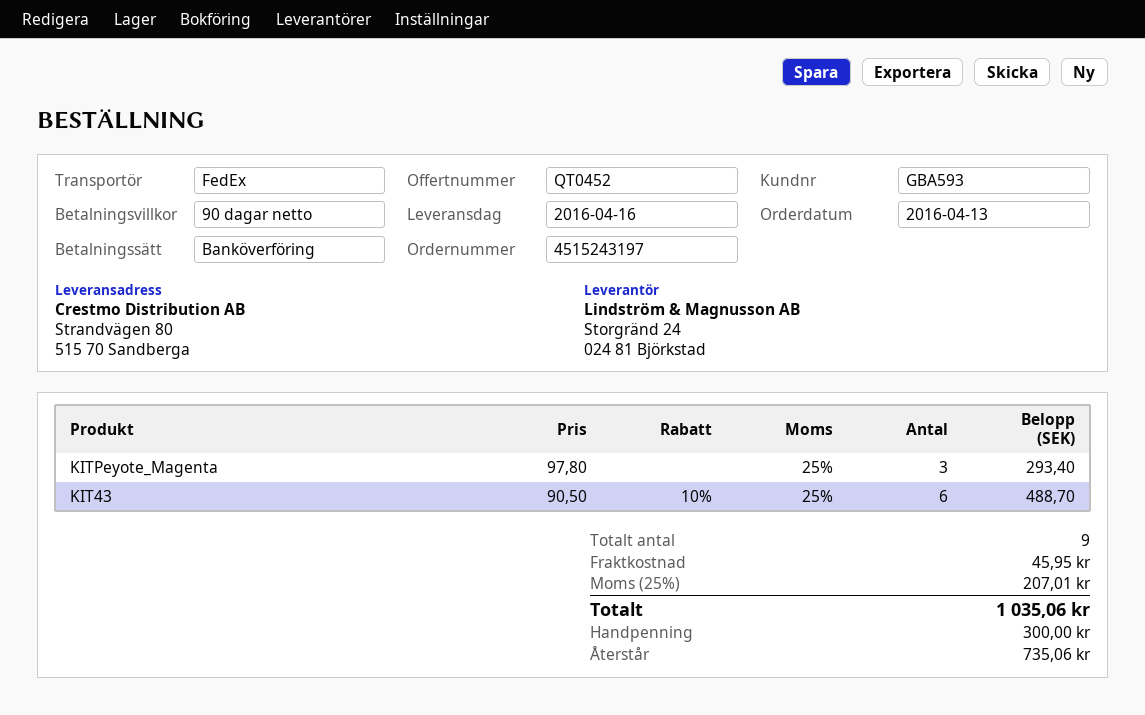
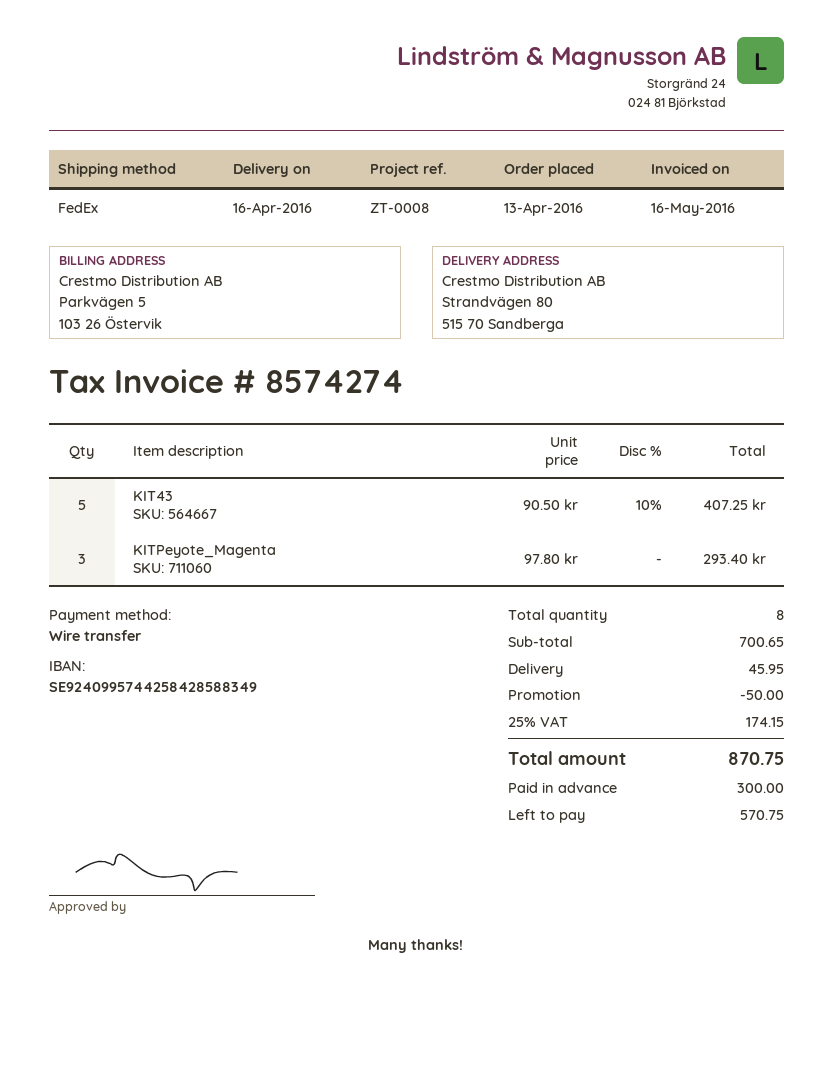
KIT43: 6 x 90.50 - 10% = 488.70 -> 5 x 90.50 - 10% = 407.25
total quantity: 9 -> 8
discount: none -> 50.00
tax: 25% = 207.01 -> 25% = 174.15
total: 1035.06 -> 870.75
balance: 735.06 -> 570.75

